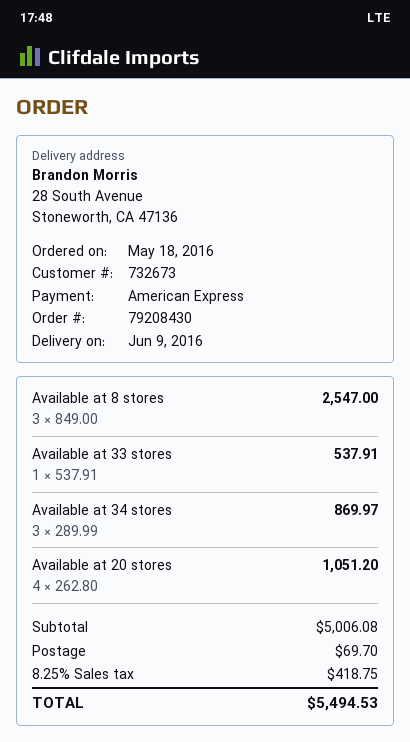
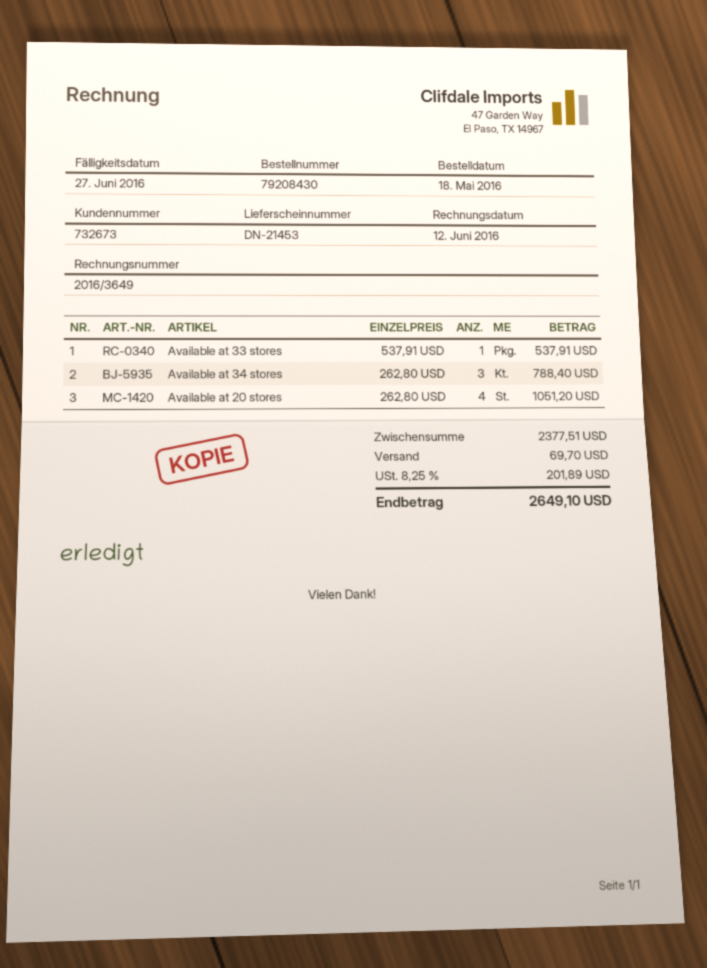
Available at 8 stores: 3 x 849.00 = 2547.00 -> none
Available at 34 stores: 3 x 289.99 = 869.97 -> 3 x 262.80 = 788.40
subtotal: 5006.08 -> 2377.51
tax: 8.25% = 418.75 -> 8.25% = 201.89
total: 5494.53 -> 2649.10

